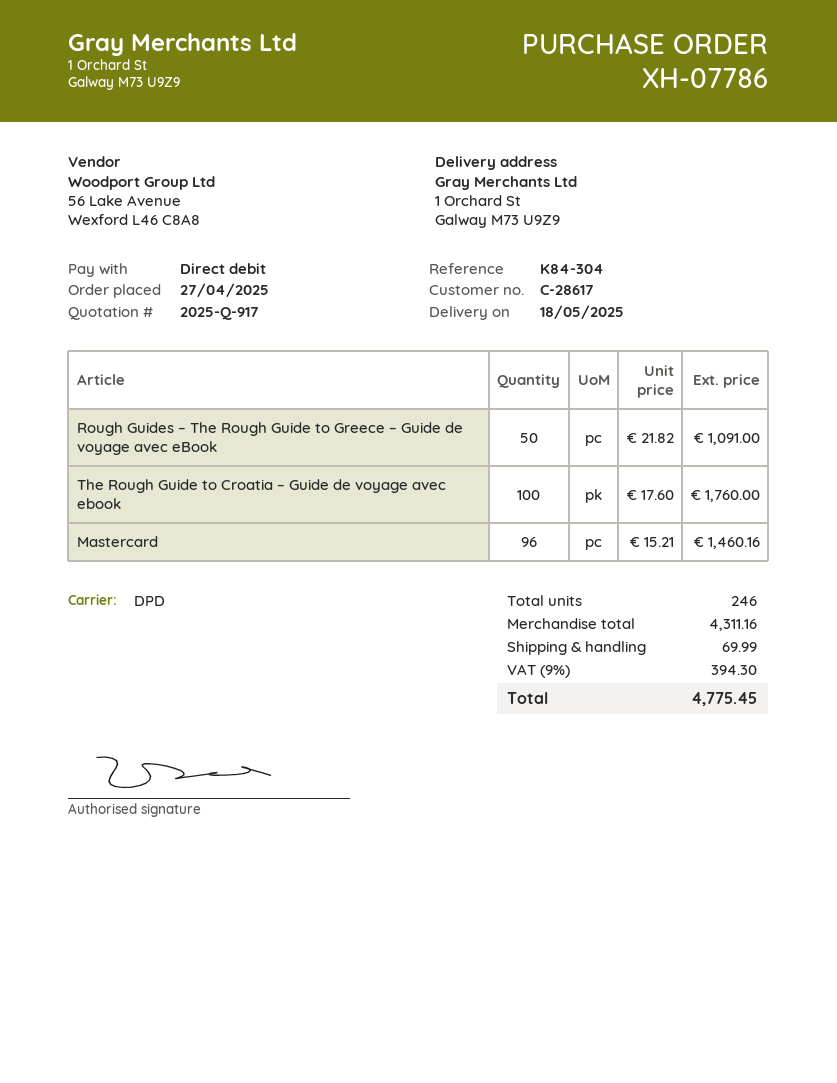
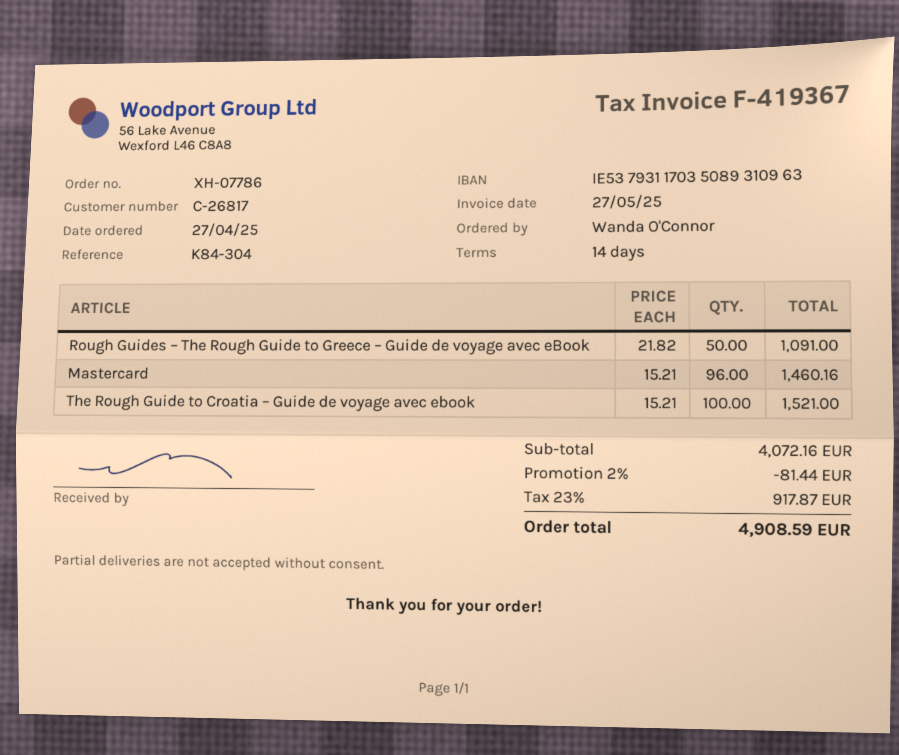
customer number: C-28617 -> C-26817
The Rough Guide to Croatia – Guide de voyage avec ebook: 100 x 17.60 = 1760.00 -> 100 x 15.21 = 1521.00
subtotal: 4311.16 -> 4072.16
discount: none -> 2% = 81.44
shipping: 69.99 -> none
tax: 9% = 394.30 -> 23% = 917.87
total: 4775.45 -> 4908.59

